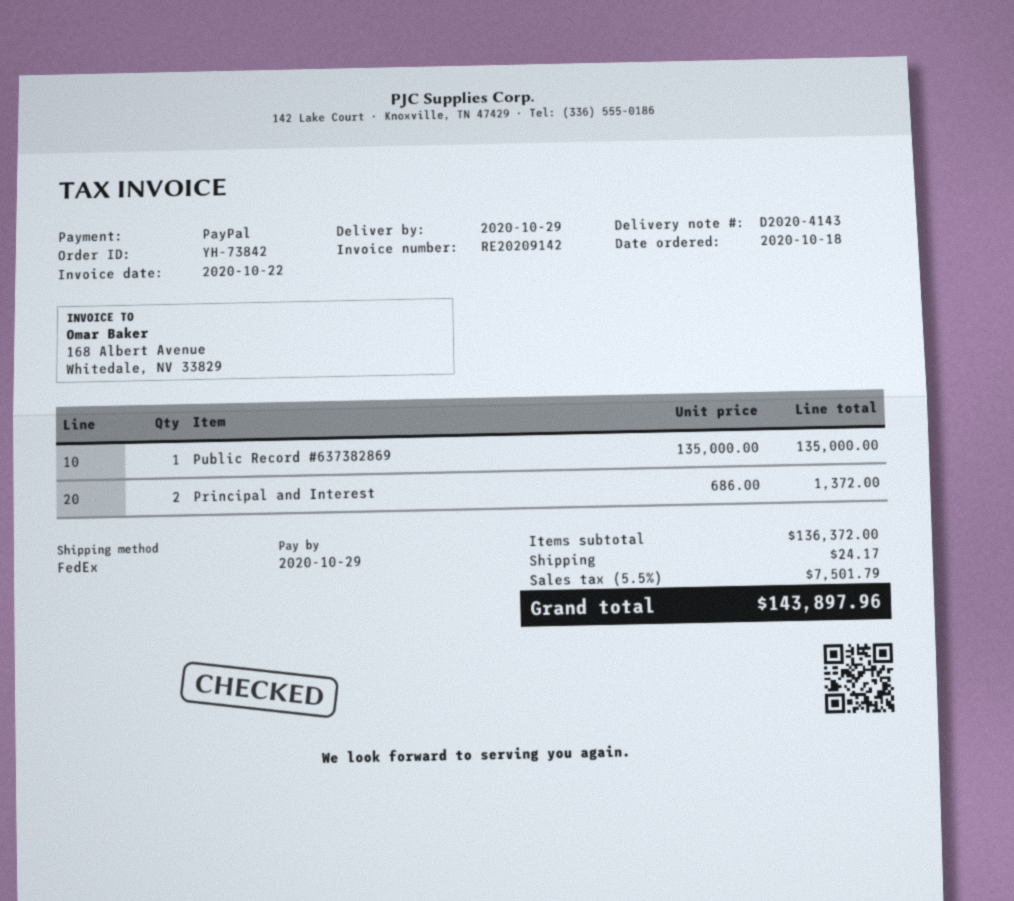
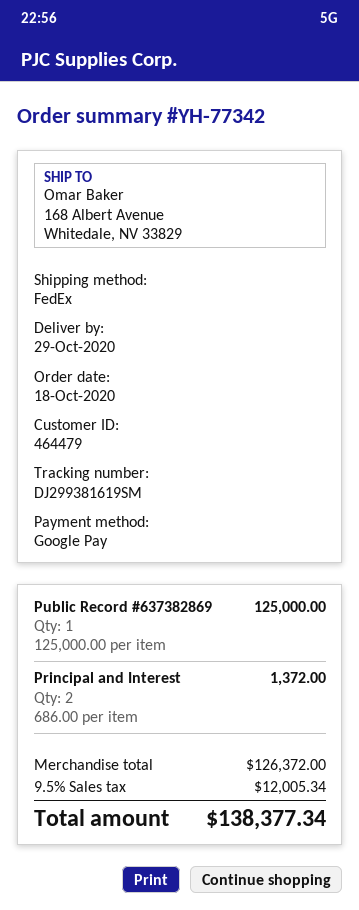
order number: YH-73842 -> YH-77342
payment method: PayPal -> Google Pay
Public Record #637382869: 1 x 135000.00 = 135000.00 -> 1 x 125000.00 = 125000.00
subtotal: 136372.00 -> 126372.00
shipping: 24.17 -> none
tax: 5.5% = 7501.79 -> 9.5% = 12005.34
total: 143897.96 -> 138377.34

